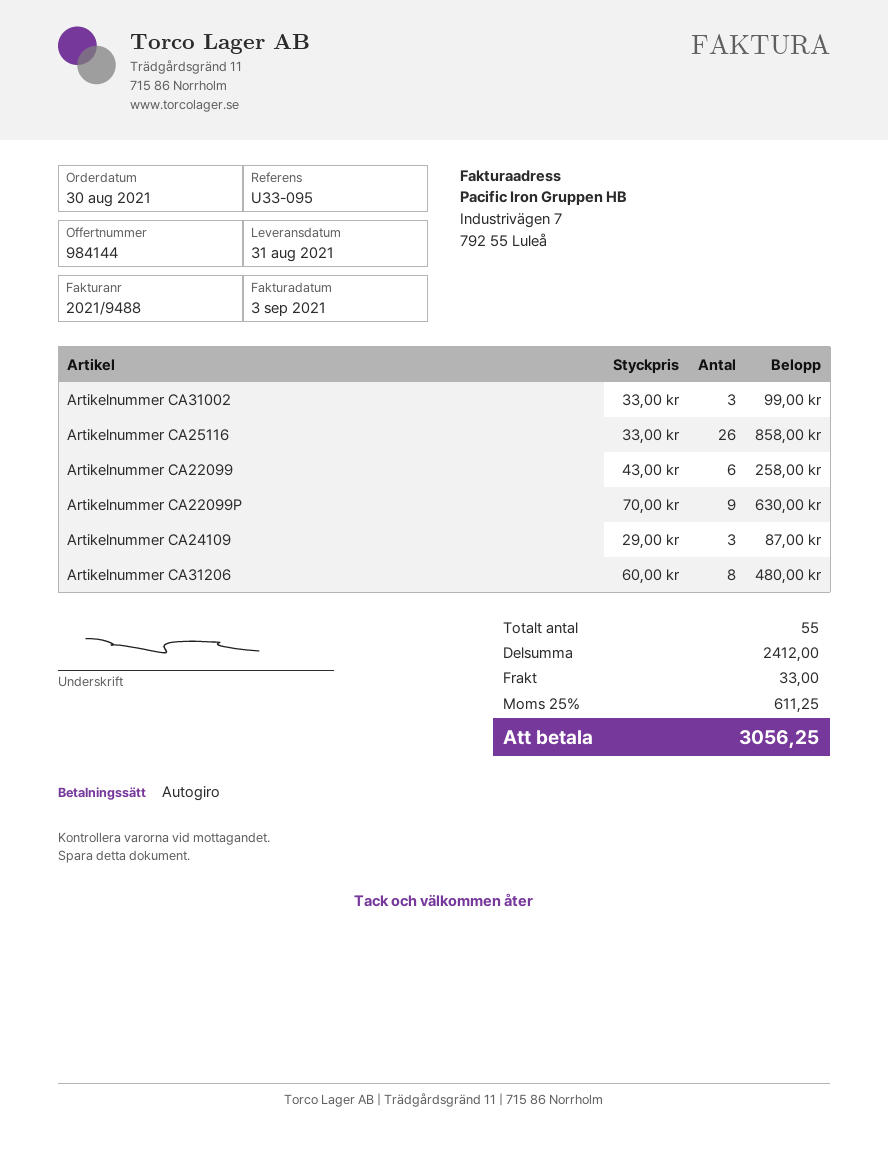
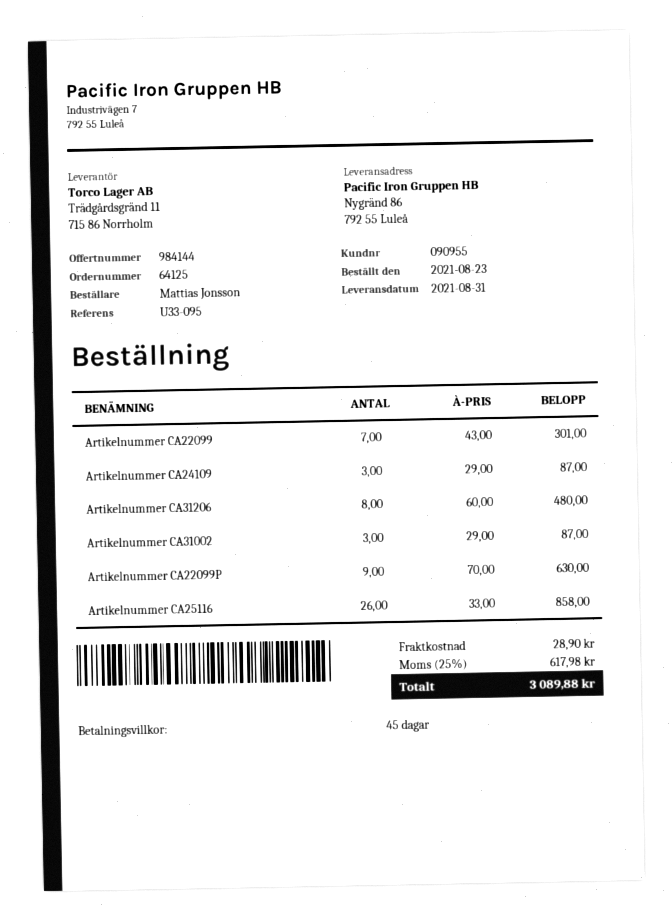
order date: 2021-08-30 -> 2021-08-23
Artikelnummer CA31002: 3 x 33.00 = 99.00 -> 3 x 29.00 = 87.00
Artikelnummer CA22099: 6 x 43.00 = 258.00 -> 7 x 43.00 = 301.00
shipping: 33.00 -> 28.90
tax: 25% = 611.25 -> 25% = 617.98
total: 3056.25 -> 3089.88

